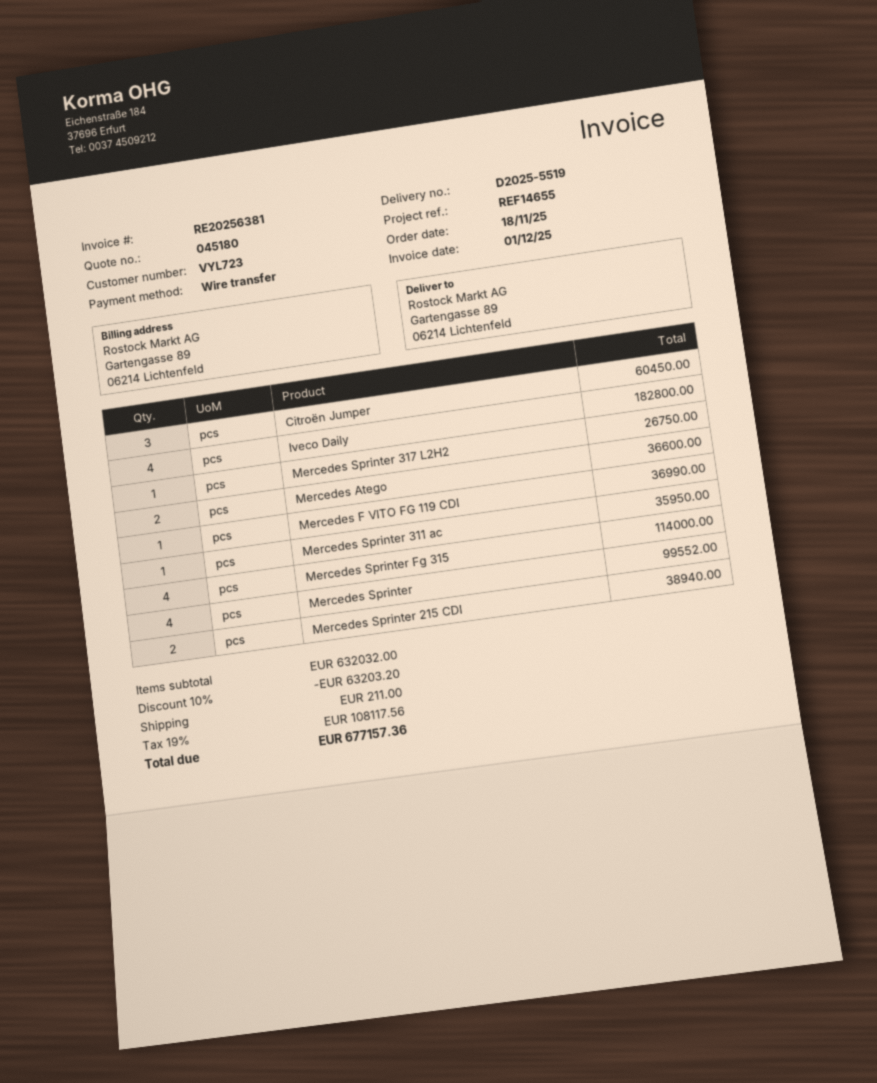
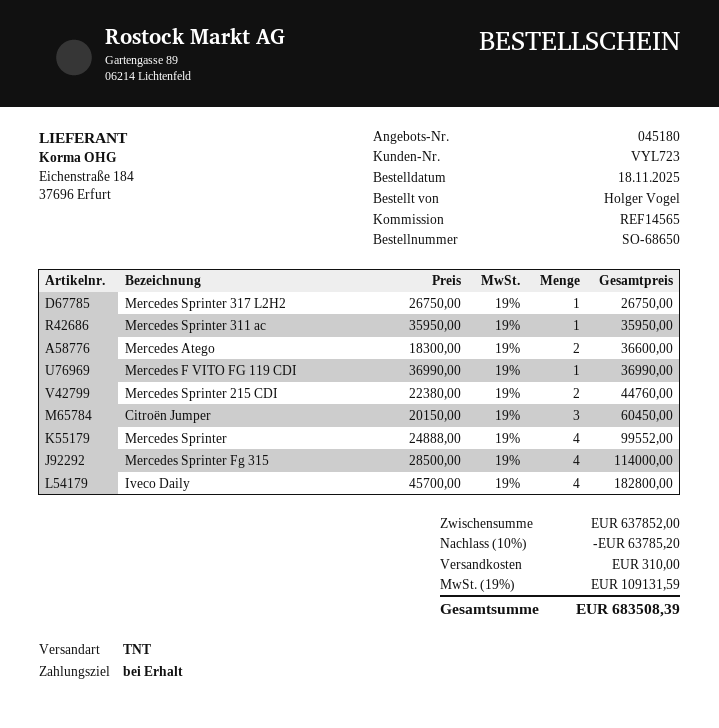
reference: REF14655 -> REF14565
Mercedes Sprinter 215 CDI: 2 for 38940.00 -> 2 for 44760.00
subtotal: 632032.00 -> 637852.00
discount: 10% = 63203.20 -> 10% = 63785.20
shipping: 211.00 -> 310.00
tax: 19% = 108117.56 -> 19% = 109131.59
total: 677157.36 -> 683508.39

